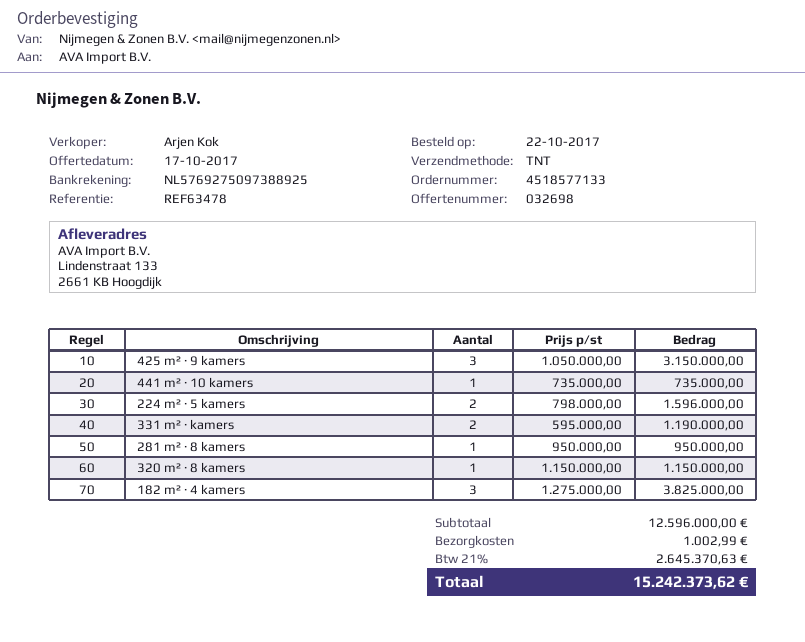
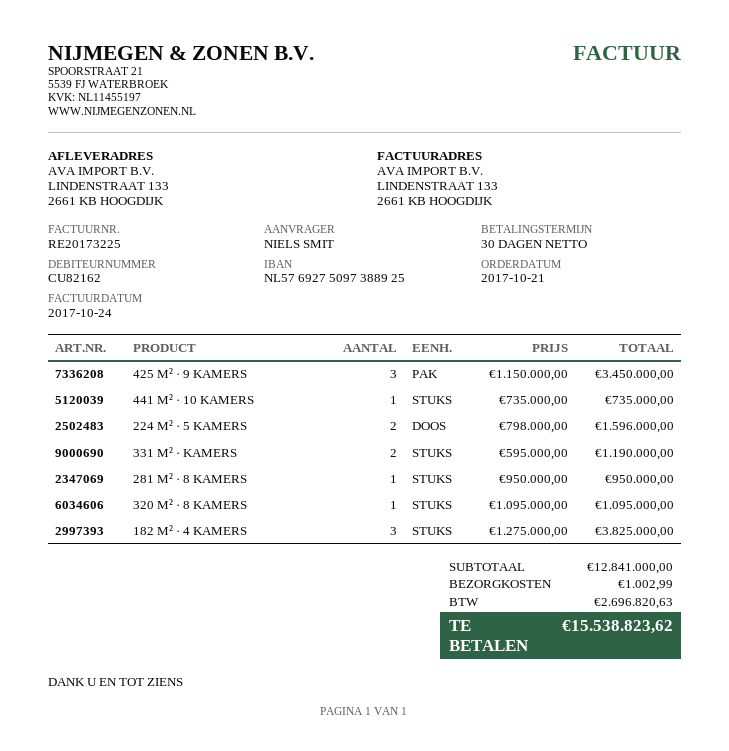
order date: 2017-10-22 -> 2017-10-21
425 m² · 9 kamers: 3 x 1050000.00 = 3150000.00 -> 3 x 1150000.00 = 3450000.00
320 m² · 8 kamers: 1 x 1150000.00 = 1150000.00 -> 1 x 1095000.00 = 1095000.00
subtotal: 12596000.00 -> 12841000.00
tax: 2645370.63 -> 2696820.63
total: 15242373.62 -> 15538823.62

